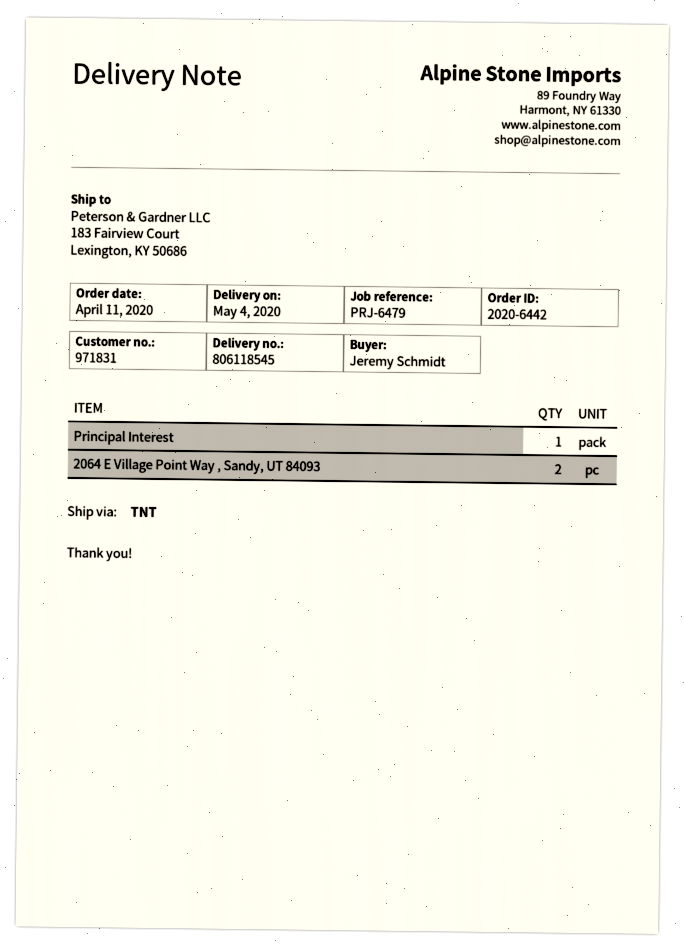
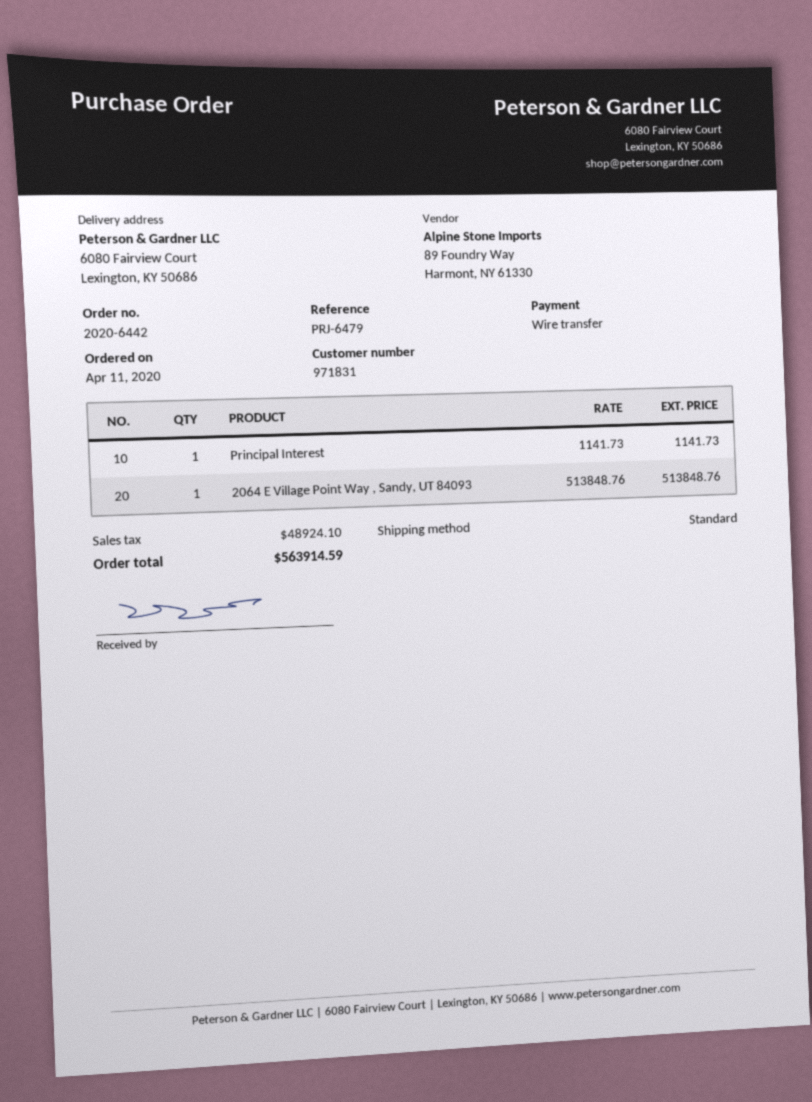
shipping method: TNT -> standard
ship to: 183 Fairview Court, Lexington, KY 50686 -> 6080 Fairview Court, Lexington, KY 50686
2064 E Village Point Way , Sandy, UT 84093: 2 -> 1

